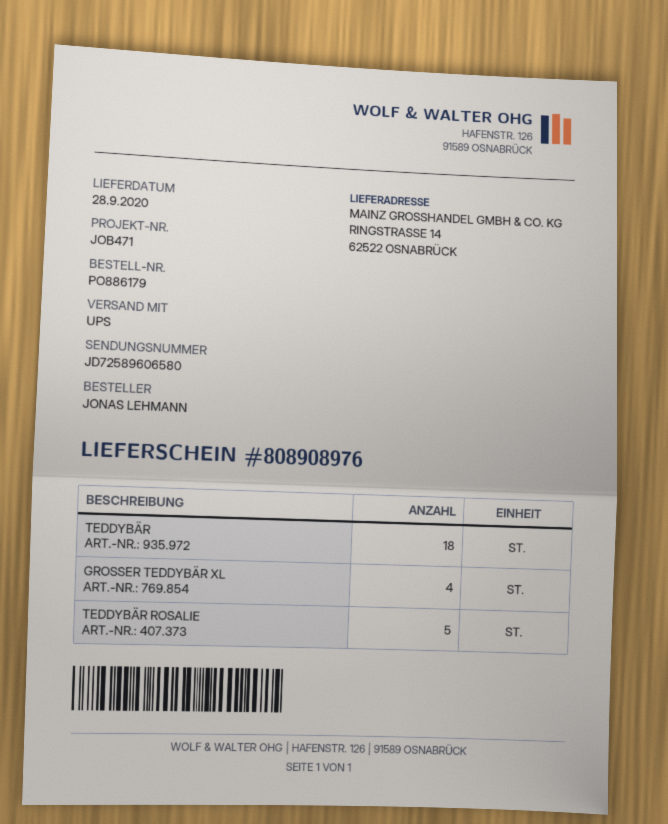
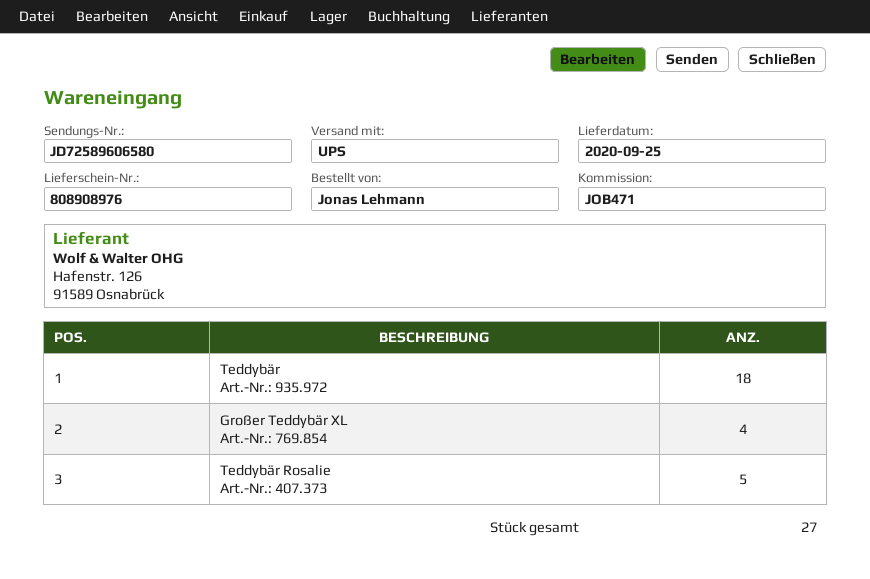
delivery date: 2020-09-28 -> 2020-09-25

